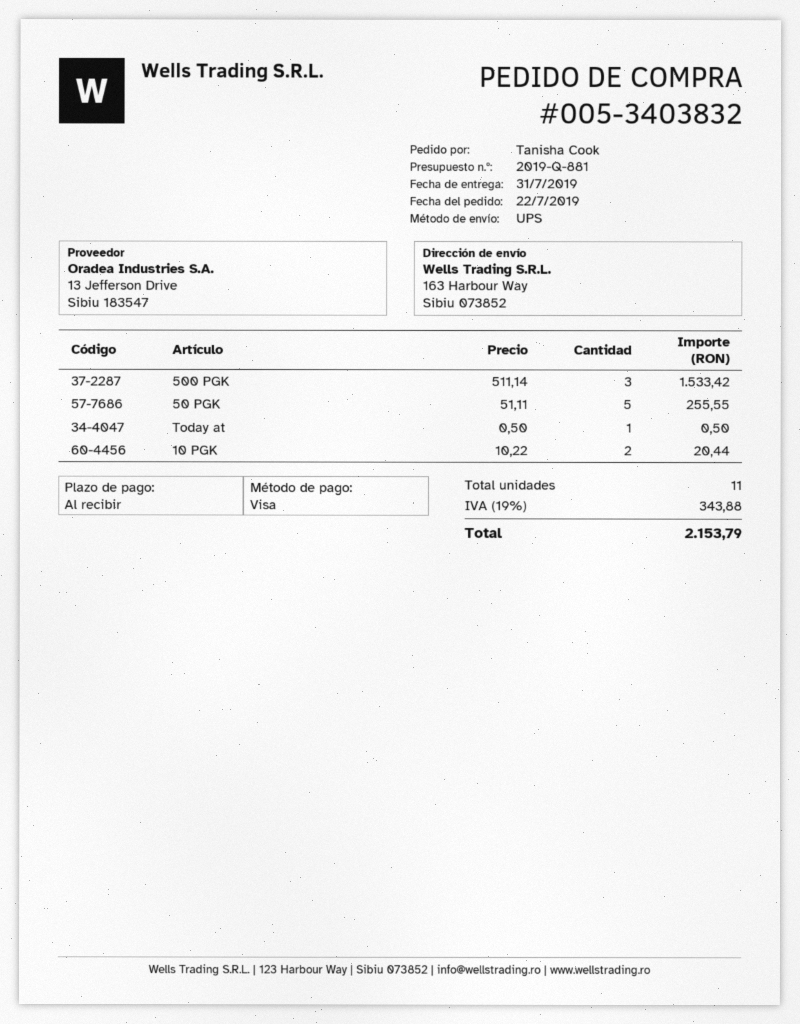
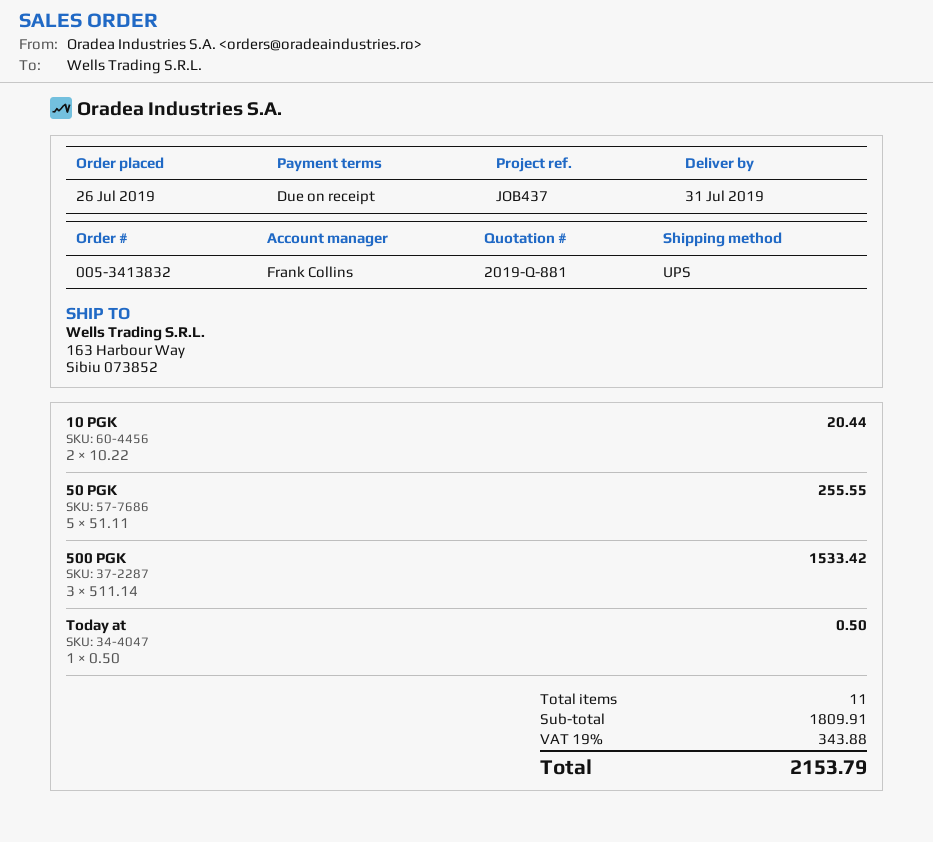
order number: 005-3403832 -> 005-3413832
order date: 2019-07-22 -> 2019-07-26

